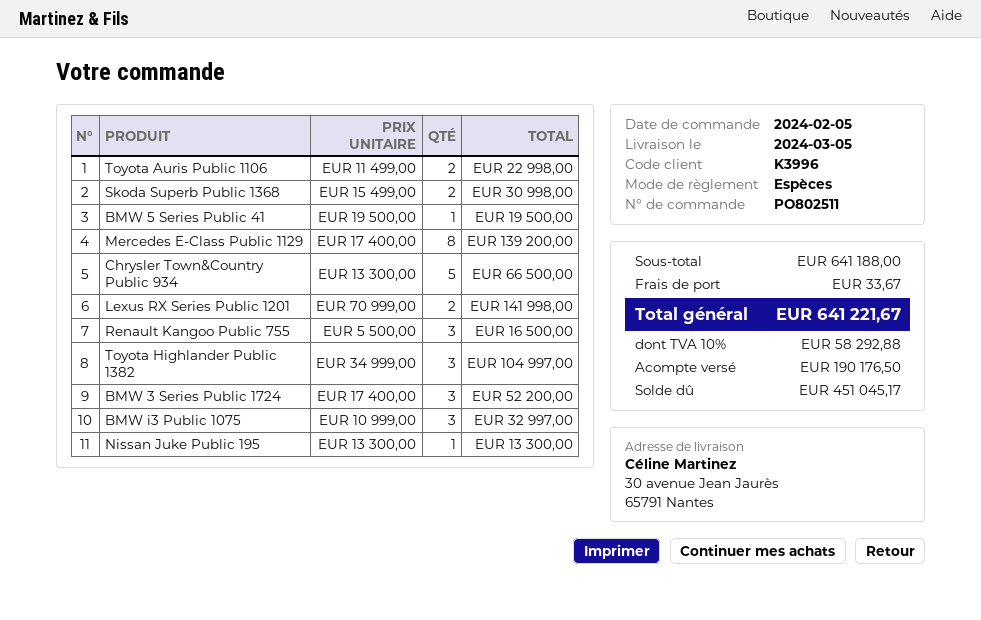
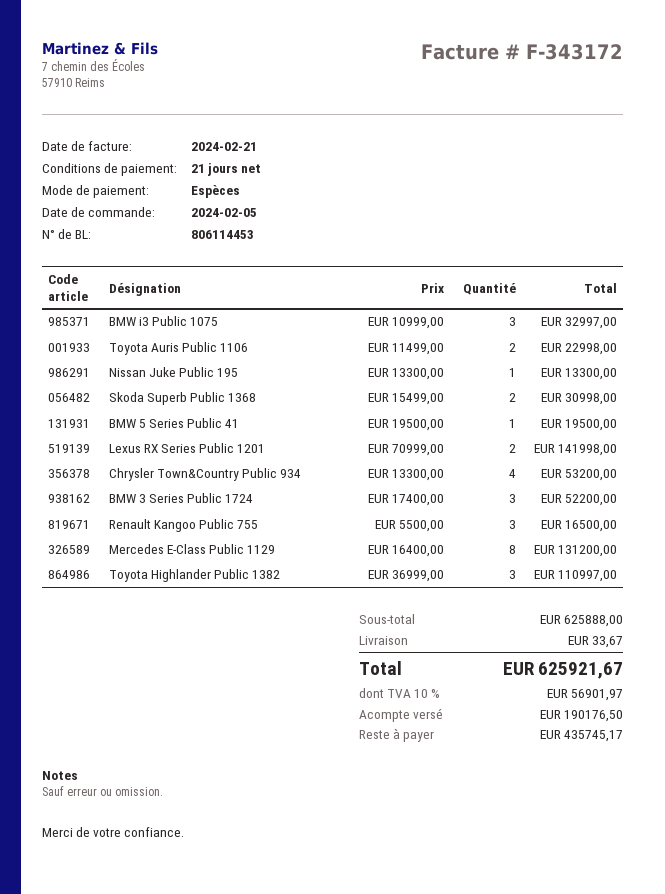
Mercedes E-Class Public 1129: 8 x 17400.00 = 139200.00 -> 8 x 16400.00 = 131200.00
Chrysler Town&Country Public 934: 5 x 13300.00 = 66500.00 -> 4 x 13300.00 = 53200.00
Toyota Highlander Public 1382: 3 x 34999.00 = 104997.00 -> 3 x 36999.00 = 110997.00
subtotal: 641188.00 -> 625888.00
tax: 10% = 58292.88 -> 10% = 56901.97
total: 641221.67 -> 625921.67
balance: 451045.17 -> 435745.17

